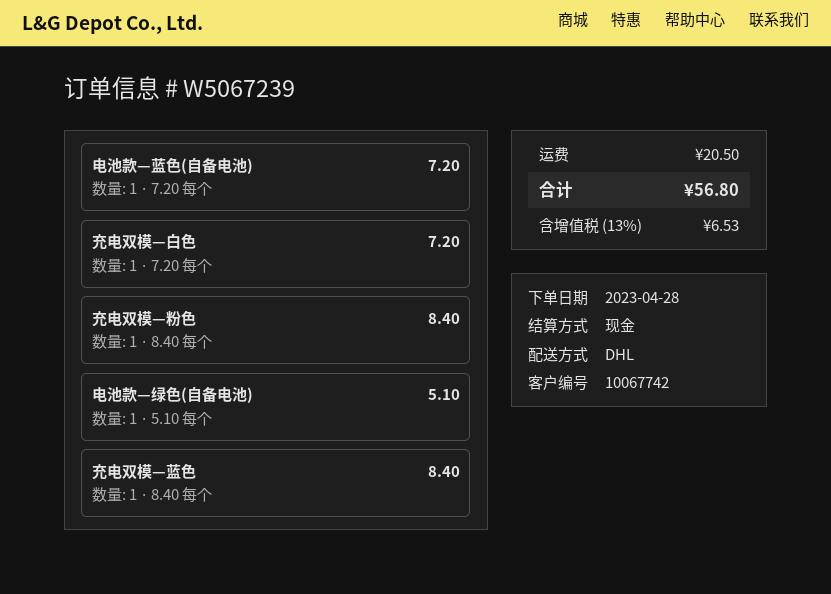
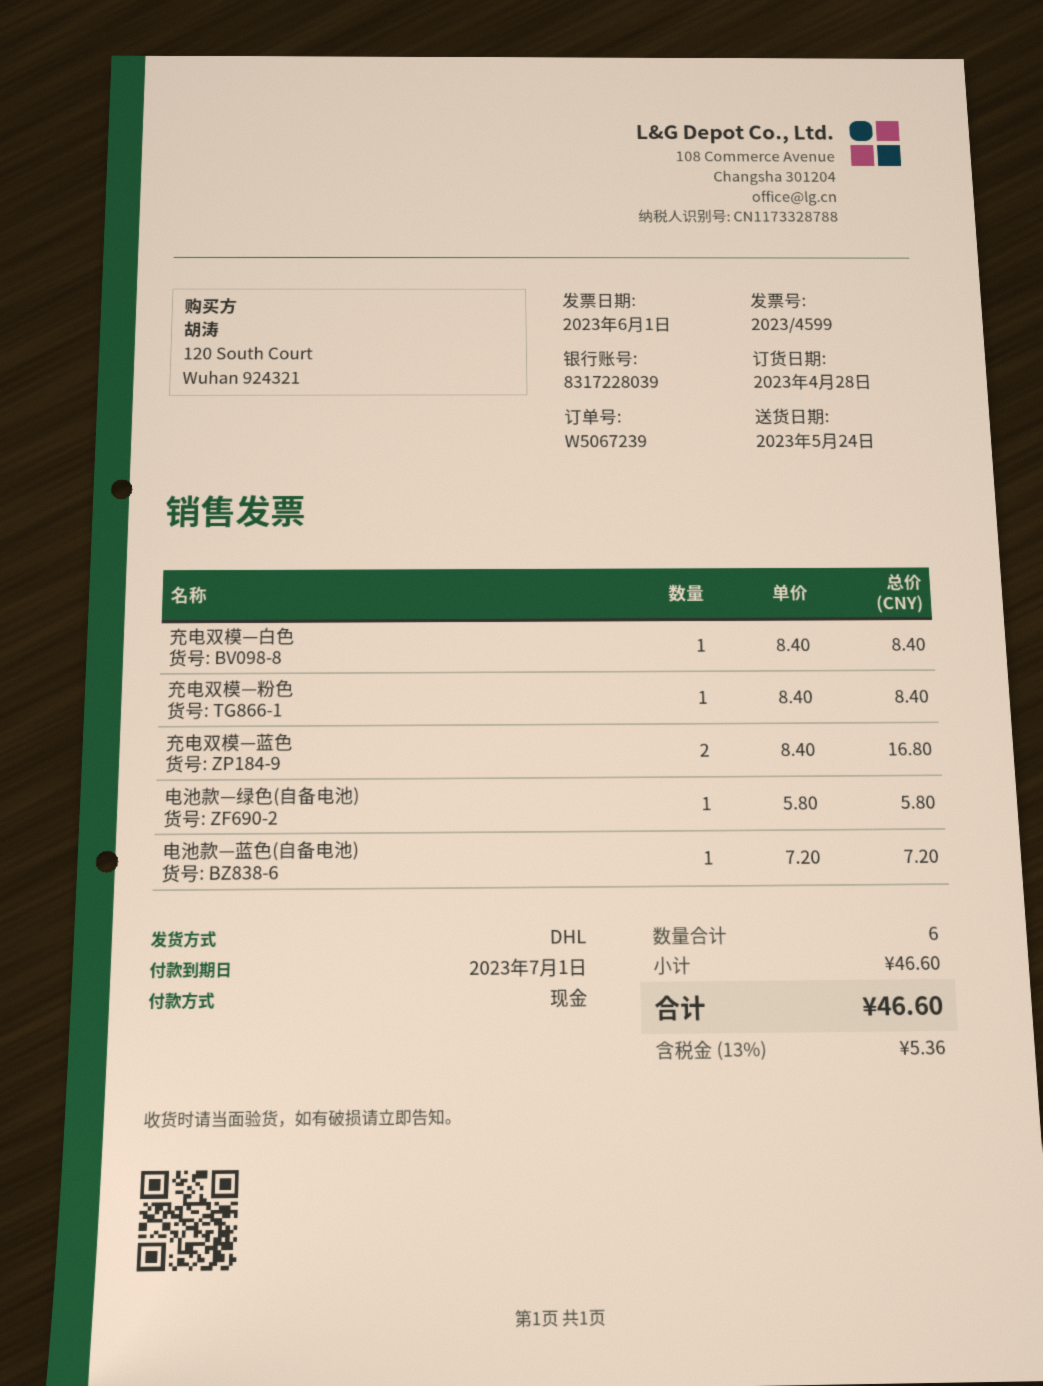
充电双模—白色: 1 x 7.20 = 7.20 -> 1 x 8.40 = 8.40
电池款—绿色(自备电池): 1 x 5.10 = 5.10 -> 1 x 5.80 = 5.80
充电双模—蓝色: 1 x 8.40 = 8.40 -> 2 x 8.40 = 16.80
shipping: 20.50 -> none
tax: 13% = 6.53 -> 13% = 5.36
total: 56.80 -> 46.60

